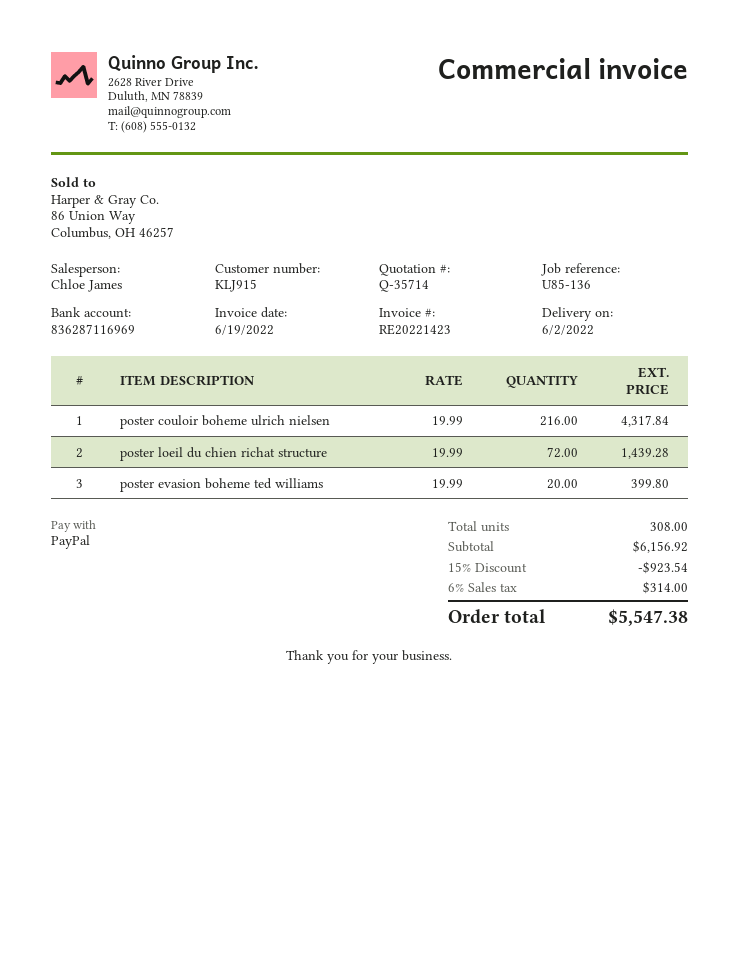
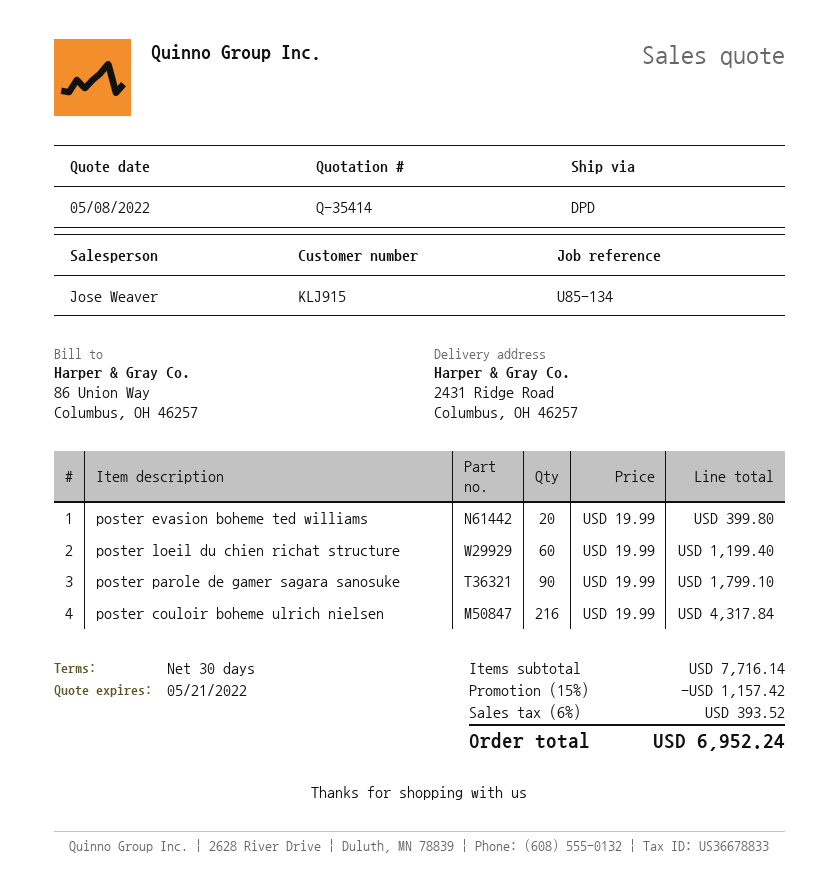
quote number: Q-35714 -> Q-35414
reference: U85-136 -> U85-134
sales rep: Chloe James -> Jose Weaver
poster loeil du chien richat structure: 72 x 19.99 = 1439.28 -> 60 x 19.99 = 1199.40
poster parole de gamer sagara sanosuke: none -> 90 x 19.99 = 1799.10
subtotal: 6156.92 -> 7716.14
discount: 15% = 923.54 -> 15% = 1157.42
tax: 6% = 314.00 -> 6% = 393.52
total: 5547.38 -> 6952.24

